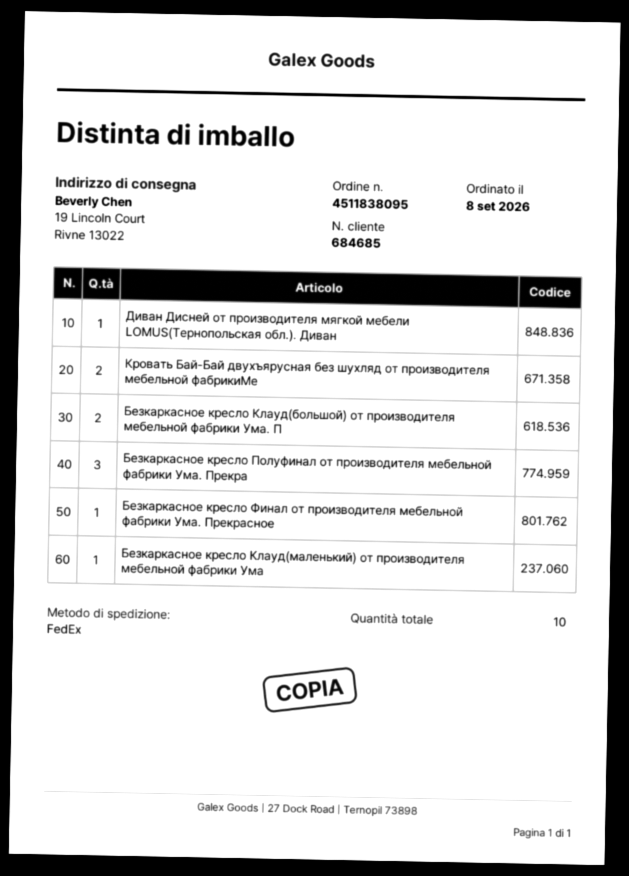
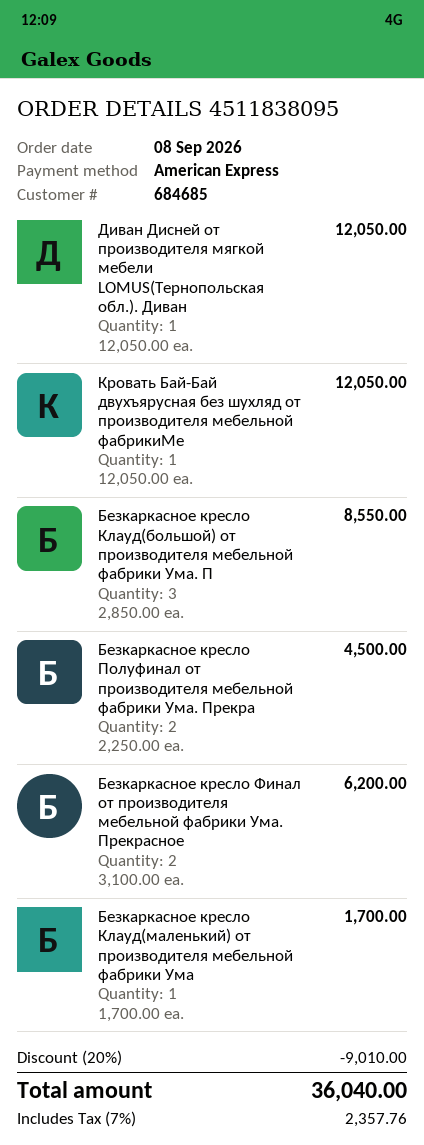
Кровать Бай-Бай двухъярусная без шухляд от производителя мебельной фабрикиМе: 2 -> 1
Безкаркасное кресло Клауд(большой) от производителя мебельной фабрики Ума. П: 2 -> 3
Безкаркасное кресло Полуфинал от производителя мебельной фабрики Ума. Прекра: 3 -> 2
Безкаркасное кресло Финал от производителя мебельной фабрики Ума. Прекрасное: 1 -> 2

